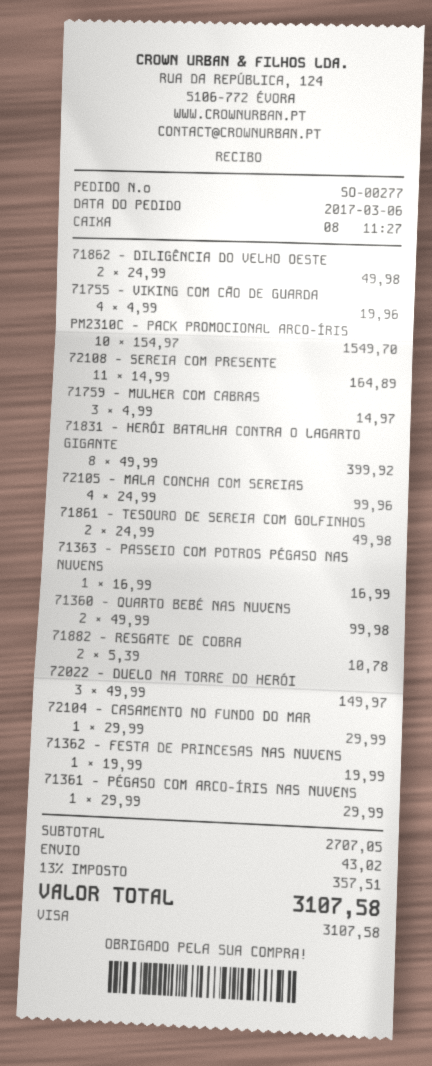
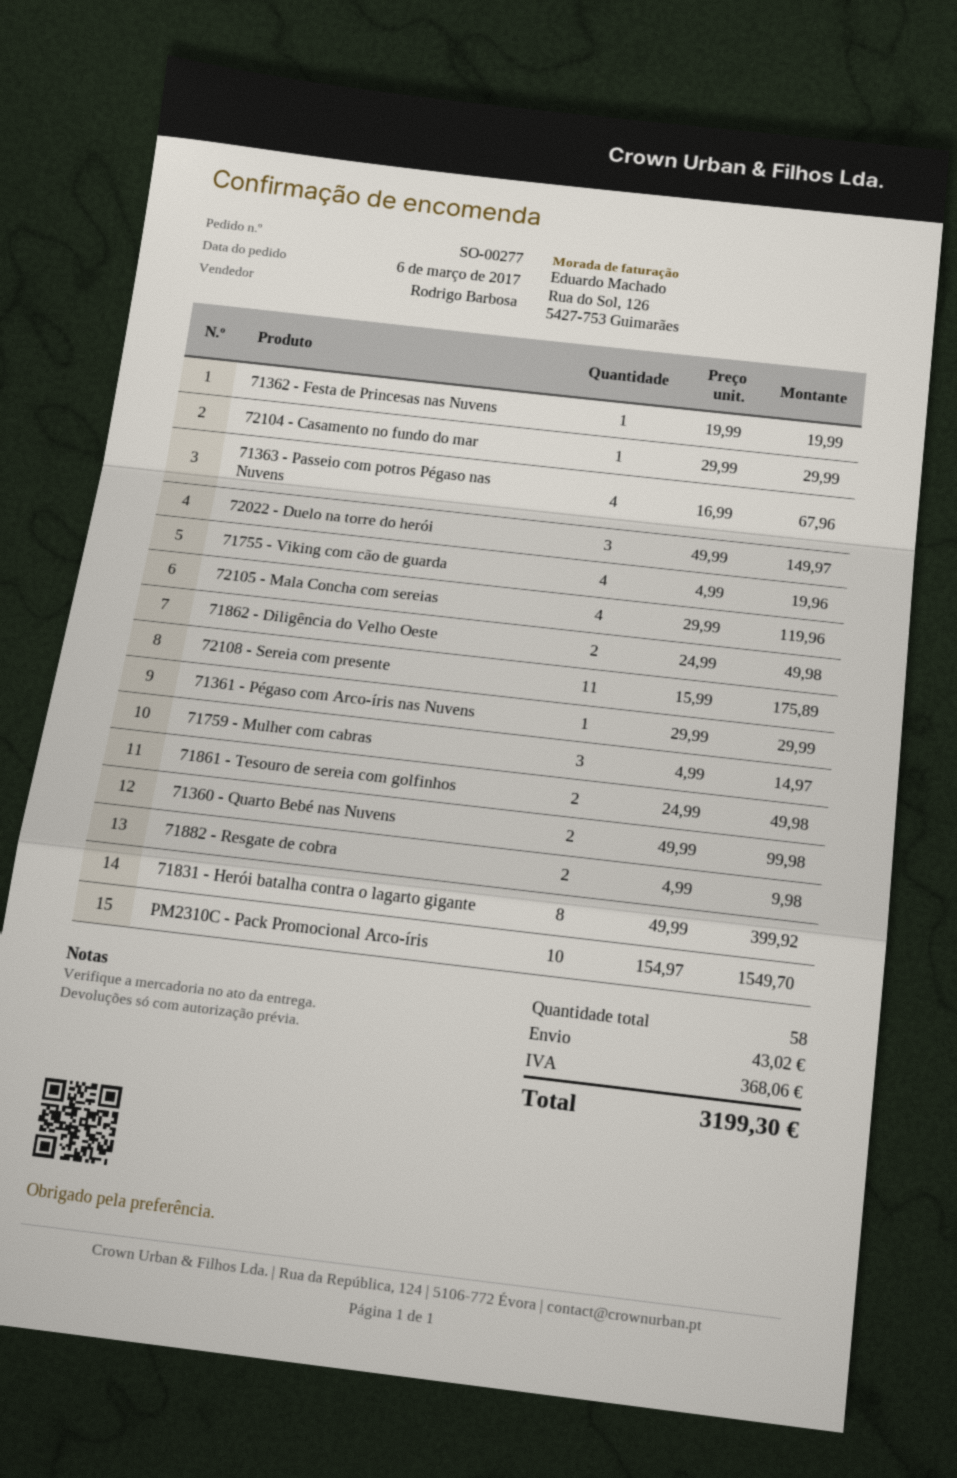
72108 - SEREIA COM PRESENTE: 11 x 14.99 = 164.89 -> 11 x 15.99 = 175.89
72105 - MALA CONCHA COM SEREIAS: 4 x 24.99 = 99.96 -> 4 x 29.99 = 119.96
71363 - PASSEIO COM POTROS PÉGASO NAS NUVENS: 1 x 16.99 = 16.99 -> 4 x 16.99 = 67.96
71882 - RESGATE DE COBRA: 2 x 5.39 = 10.78 -> 2 x 4.99 = 9.98
tax: 357.51 -> 368.06
total: 3107.58 -> 3199.30

